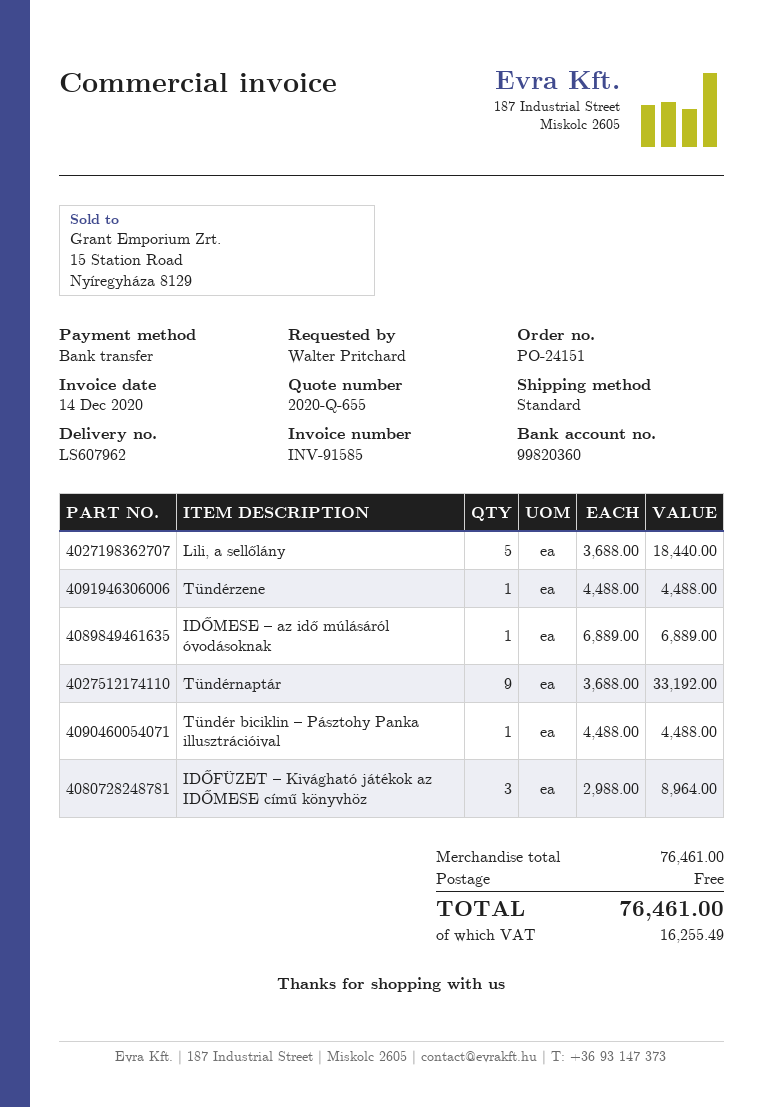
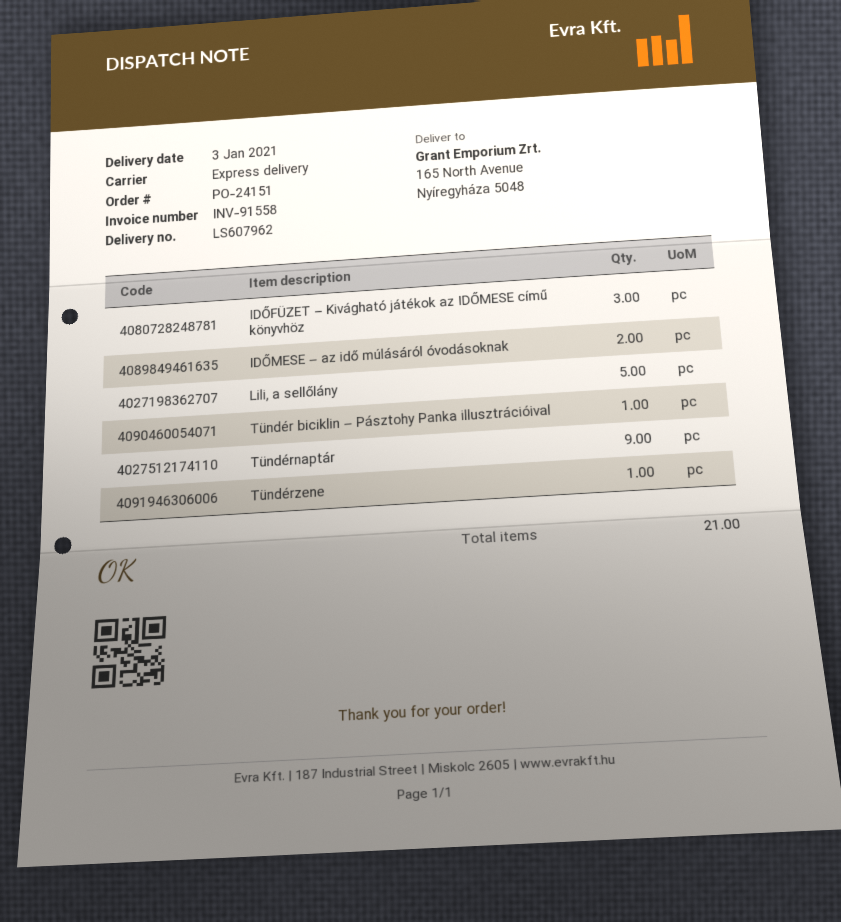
invoice number: INV-91585 -> INV-91558
shipping method: standard -> express
IDŐMESE – az idő múlásáról óvodásoknak: 1 -> 2

